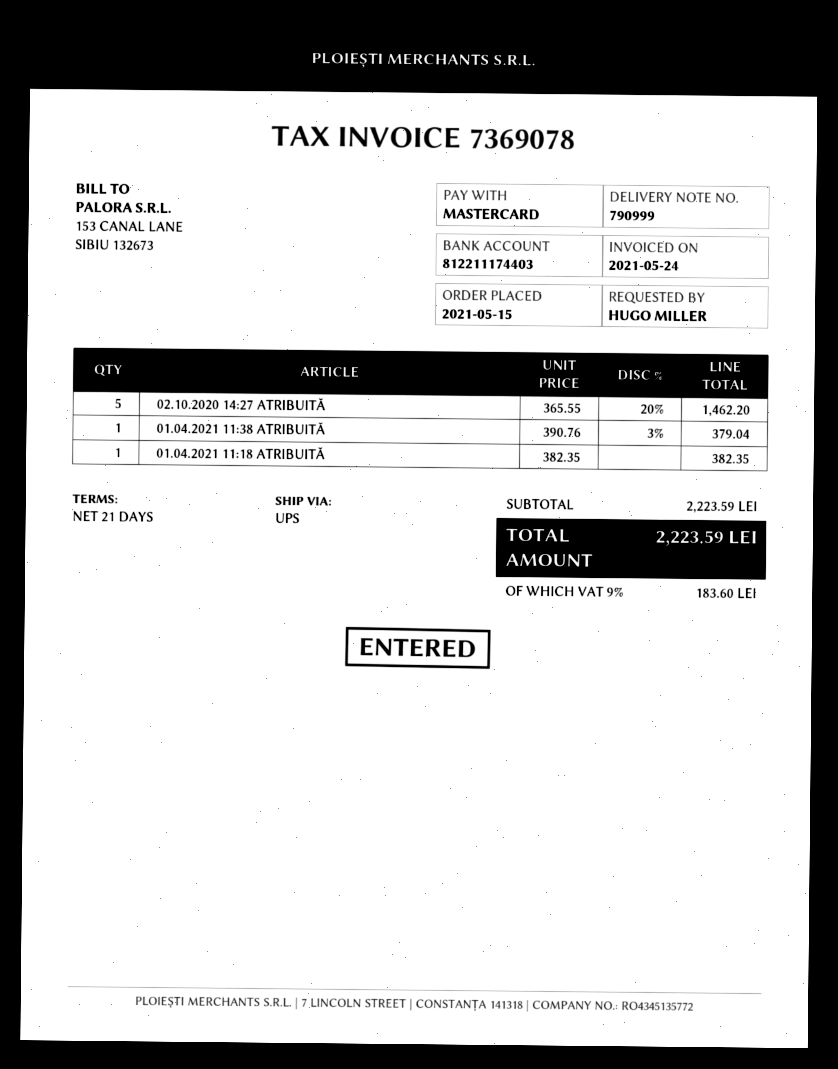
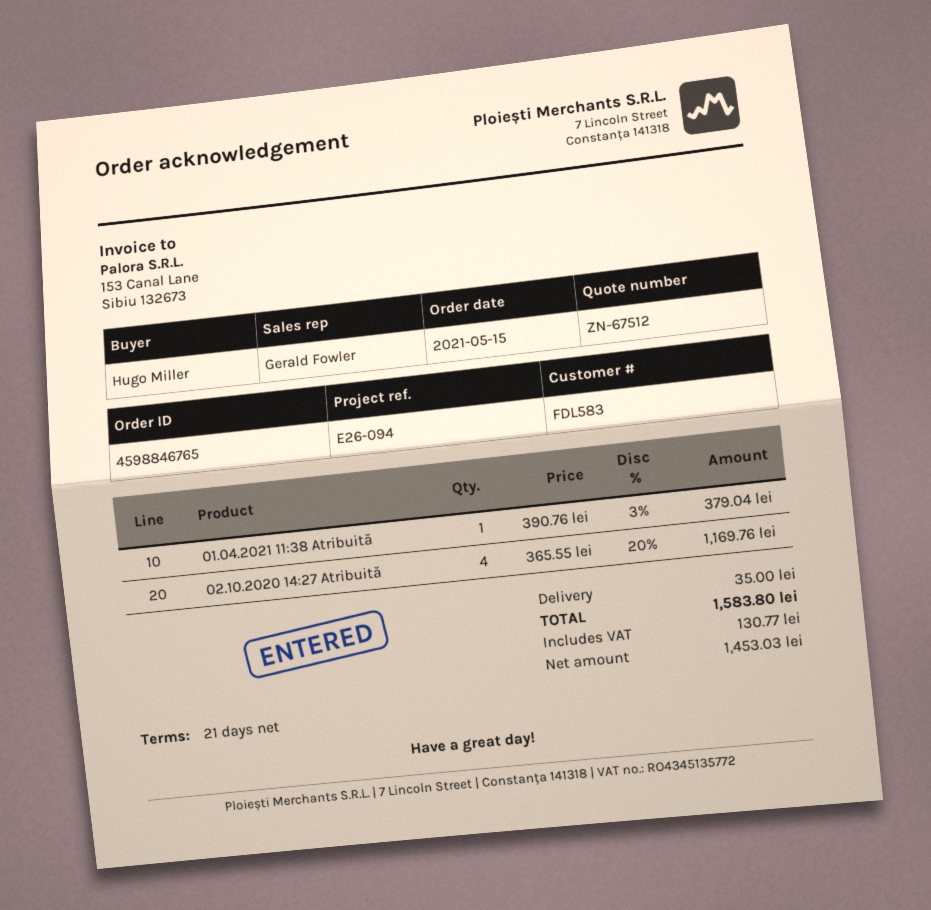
02.10.2020 14:27 ATRIBUITĂ: 5 x 365.55 - 20% = 1462.20 -> 4 x 365.55 - 20% = 1169.76
01.04.2021 11:18 ATRIBUITĂ: 1 x 382.35 = 382.35 -> none
shipping: none -> 35.00
tax: 183.60 -> 130.77
total: 2223.59 -> 1583.80

